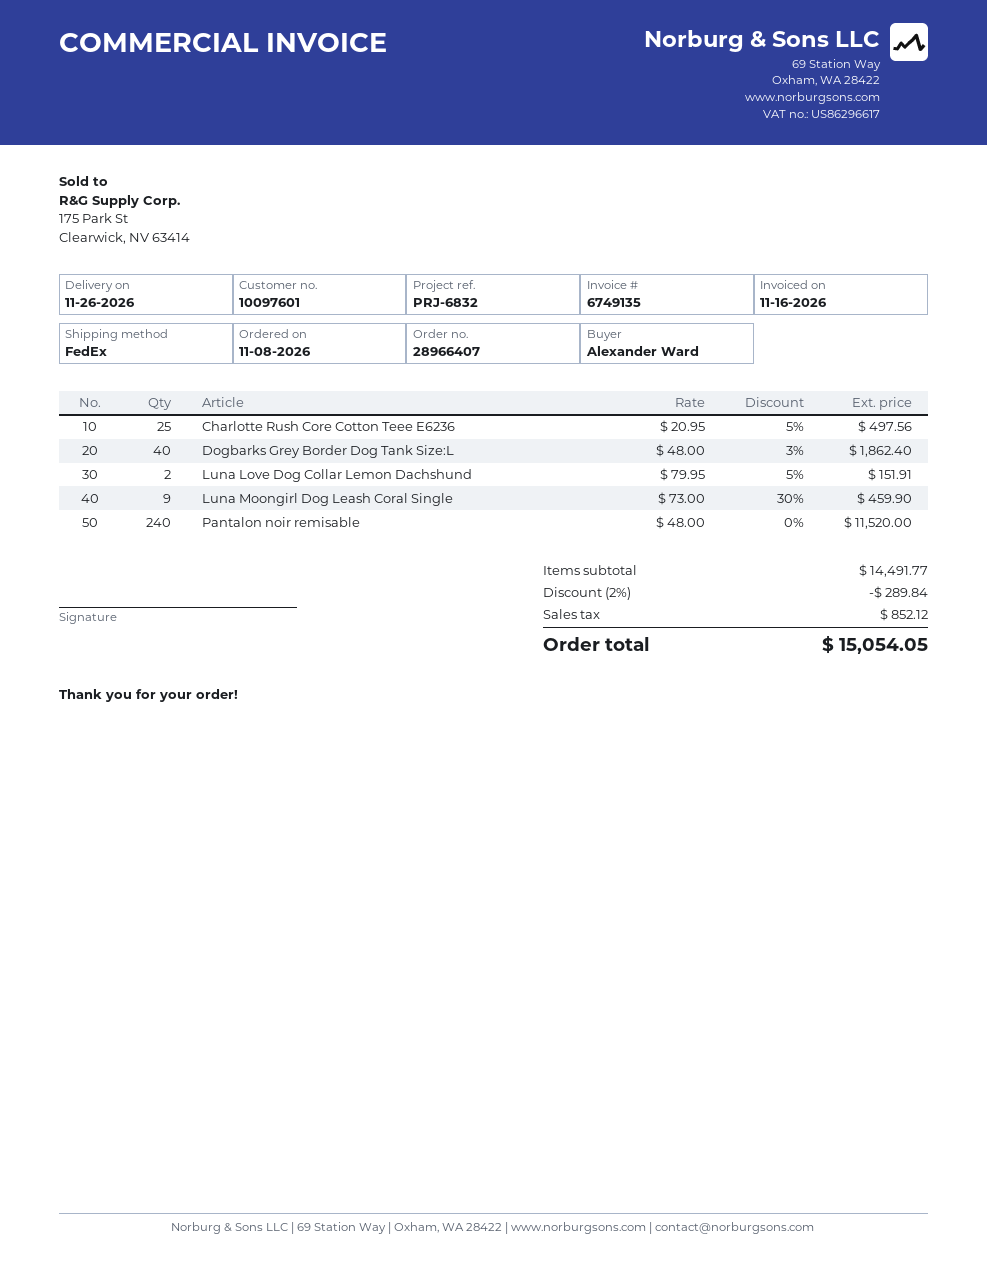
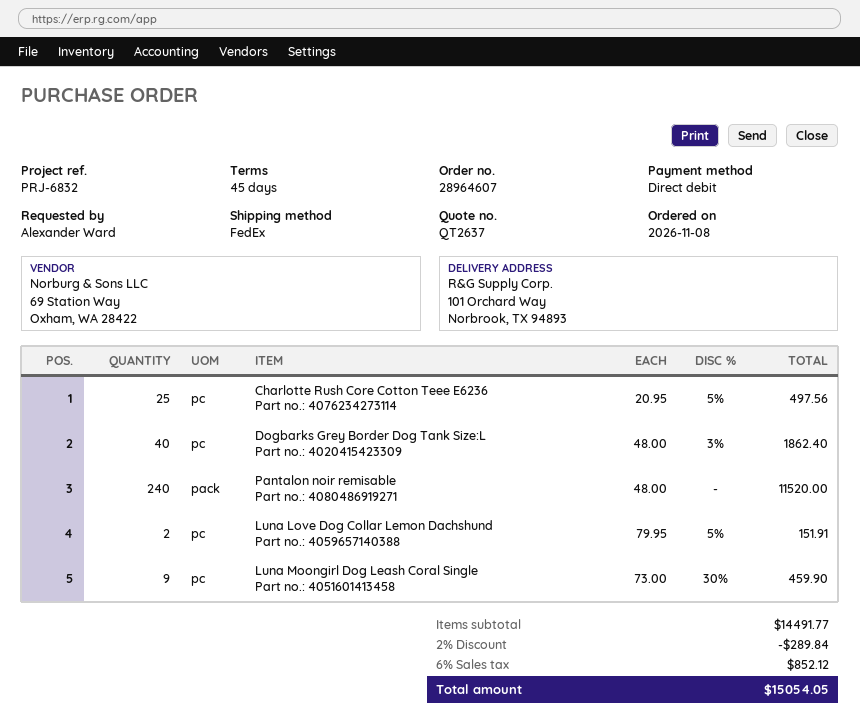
order number: 28966407 -> 28964607

